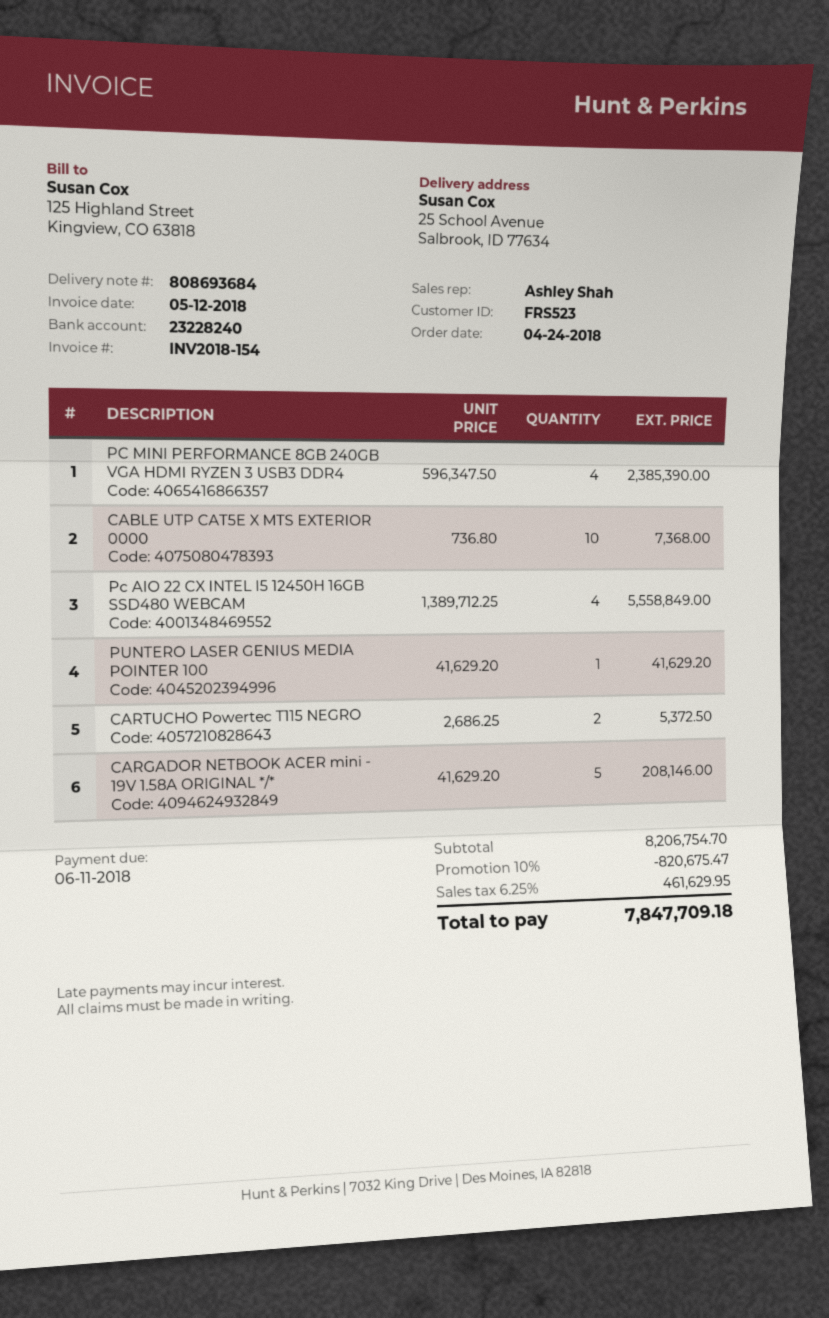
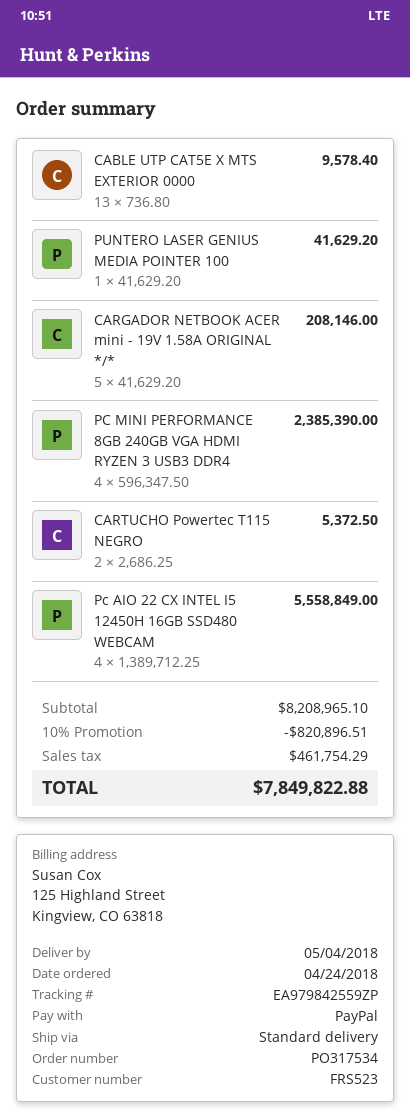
CABLE UTP CAT5E X MTS EXTERIOR 0000: 10 x 736.80 = 7368.00 -> 13 x 736.80 = 9578.40
subtotal: 8206754.70 -> 8208965.10
discount: 10% = 820675.47 -> 10% = 820896.51
tax: 461629.95 -> 461754.29
total: 7847709.18 -> 7849822.88

